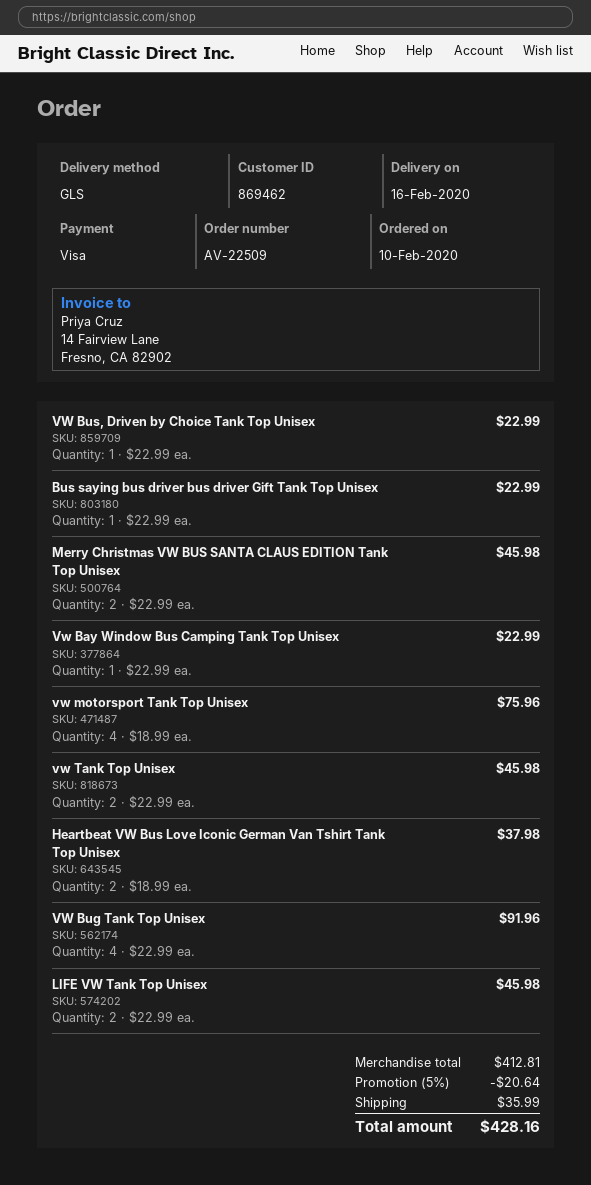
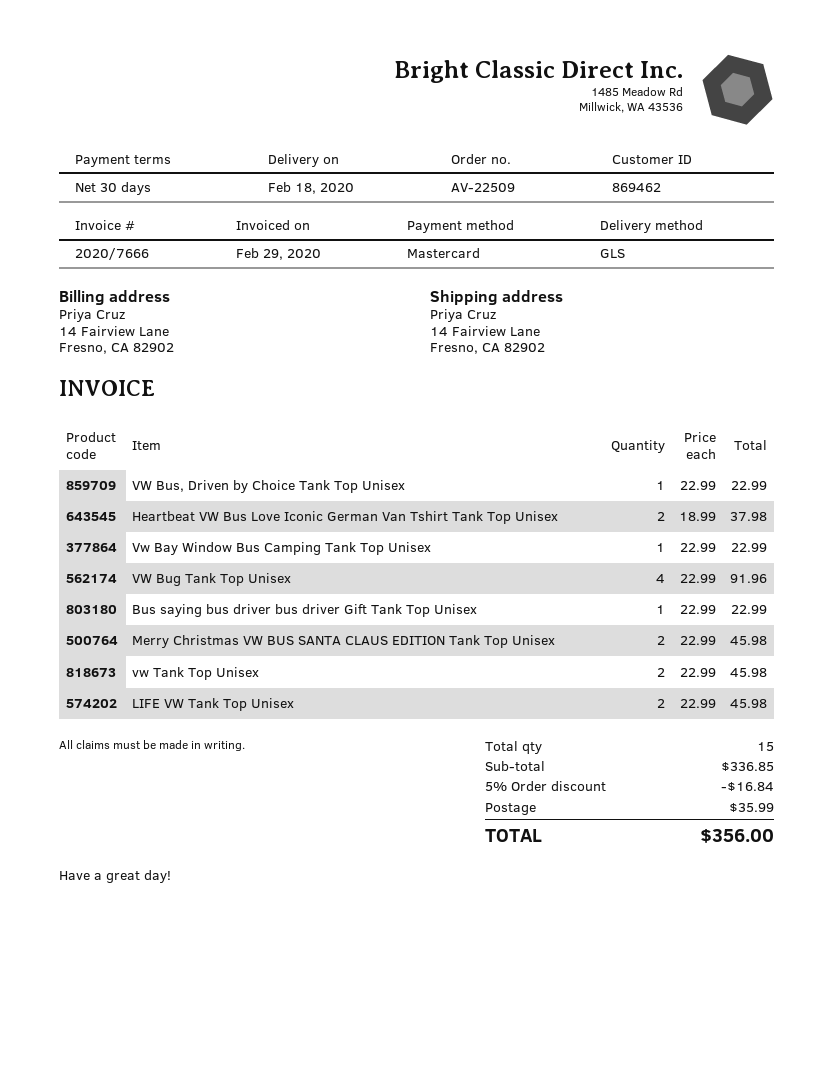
delivery date: 2020-02-16 -> 2020-02-18
payment method: Visa -> Mastercard
vw motorsport Tank Top Unisex: 4 x 18.99 = 75.96 -> none
subtotal: 412.81 -> 336.85
discount: 5% = 20.64 -> 5% = 16.84
total: 428.16 -> 356.00

